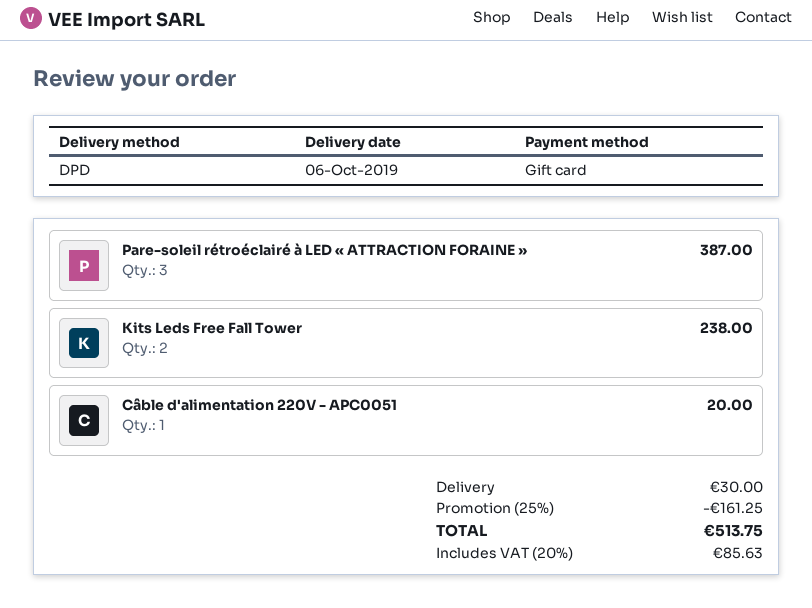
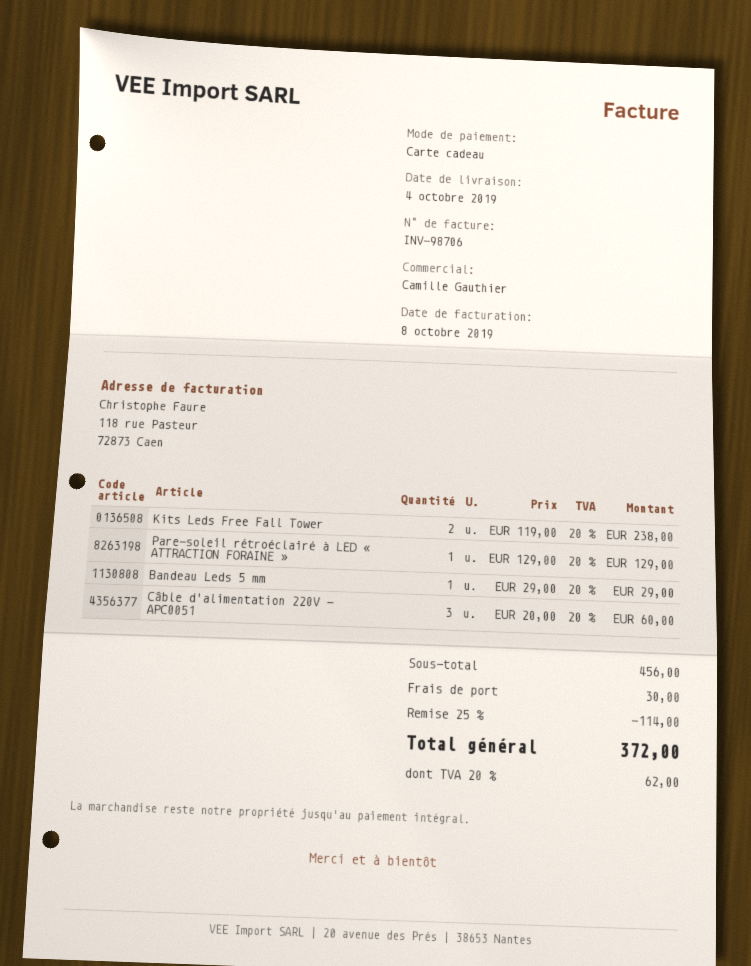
delivery date: 2019-10-06 -> 2019-10-04
Pare-soleil rétroéclairé à LED « ATTRACTION FORAINE »: 3 for 387.00 -> 1 for 129.00
Câble d'alimentation 220V - APC0051: 1 for 20.00 -> 3 for 60.00
Bandeau Leds 5 mm: none -> 1 for 29.00
discount: 25% = 161.25 -> 25% = 114.00
tax: 20% = 85.63 -> 20% = 62.00
total: 513.75 -> 372.00

